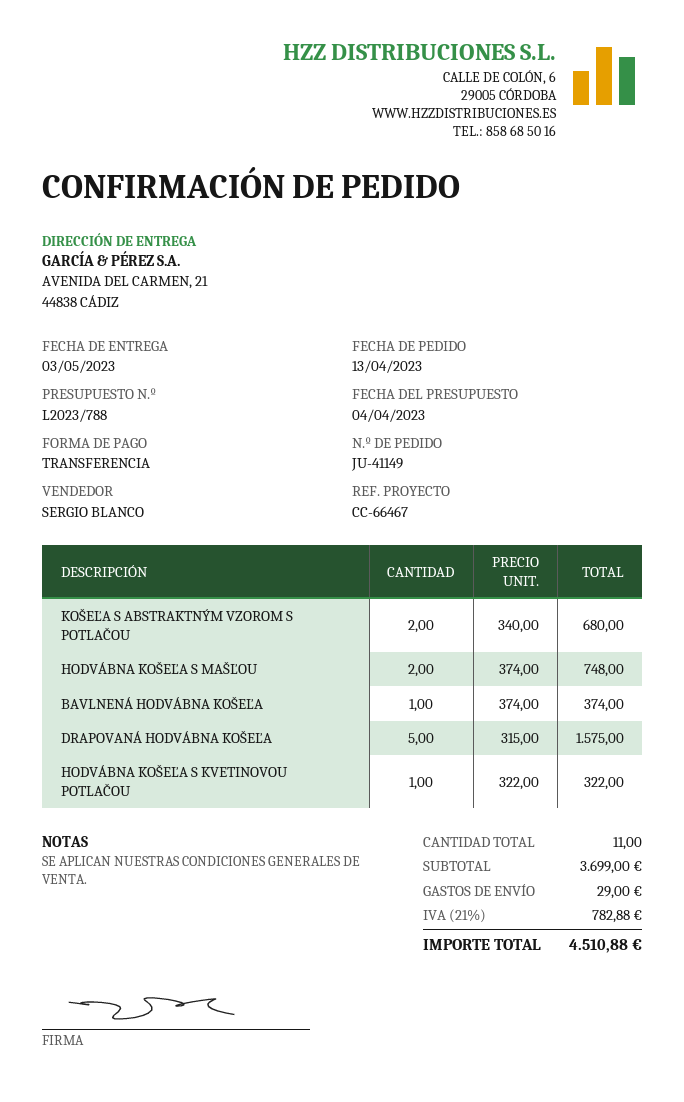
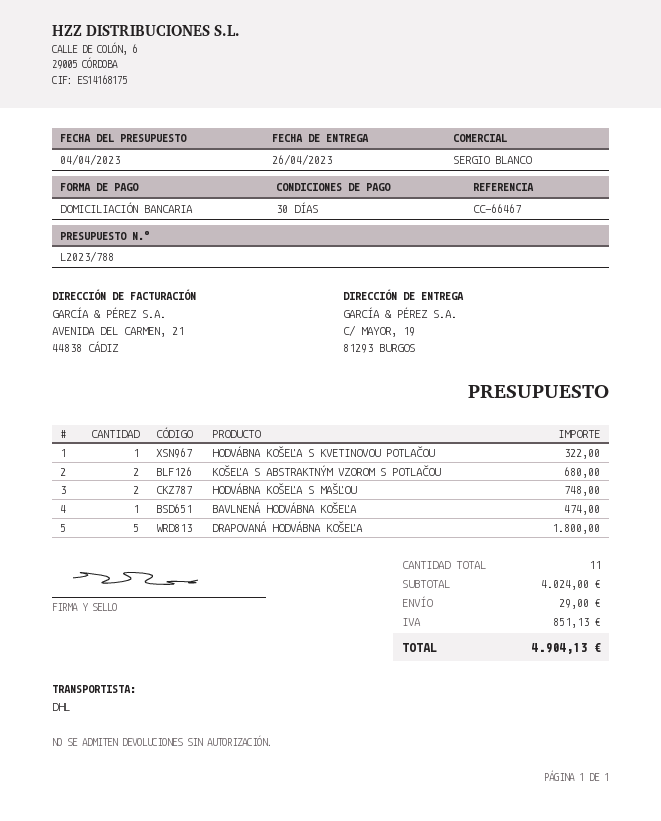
delivery date: 2023-05-03 -> 2023-04-26
payment method: bank transfer -> direct debit
ship to: AVENIDA DEL CARMEN, 21, 44838 CÁDIZ -> C/ MAYOR, 19, 81293 BURGOS
BAVLNENÁ HODVÁBNA KOŠEĽA: 1 for 374.00 -> 1 for 474.00
DRAPOVANÁ HODVÁBNA KOŠEĽA: 5 for 1575.00 -> 5 for 1800.00
subtotal: 3699.00 -> 4024.00
tax: 782.88 -> 851.13
total: 4510.88 -> 4904.13

